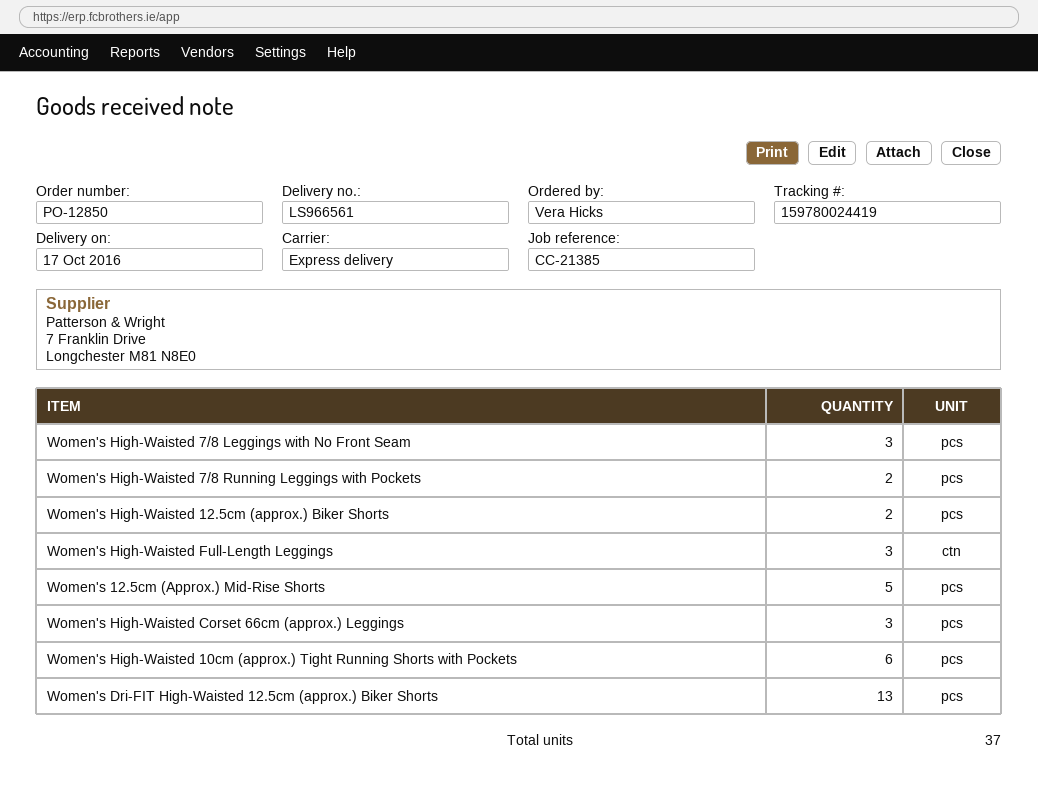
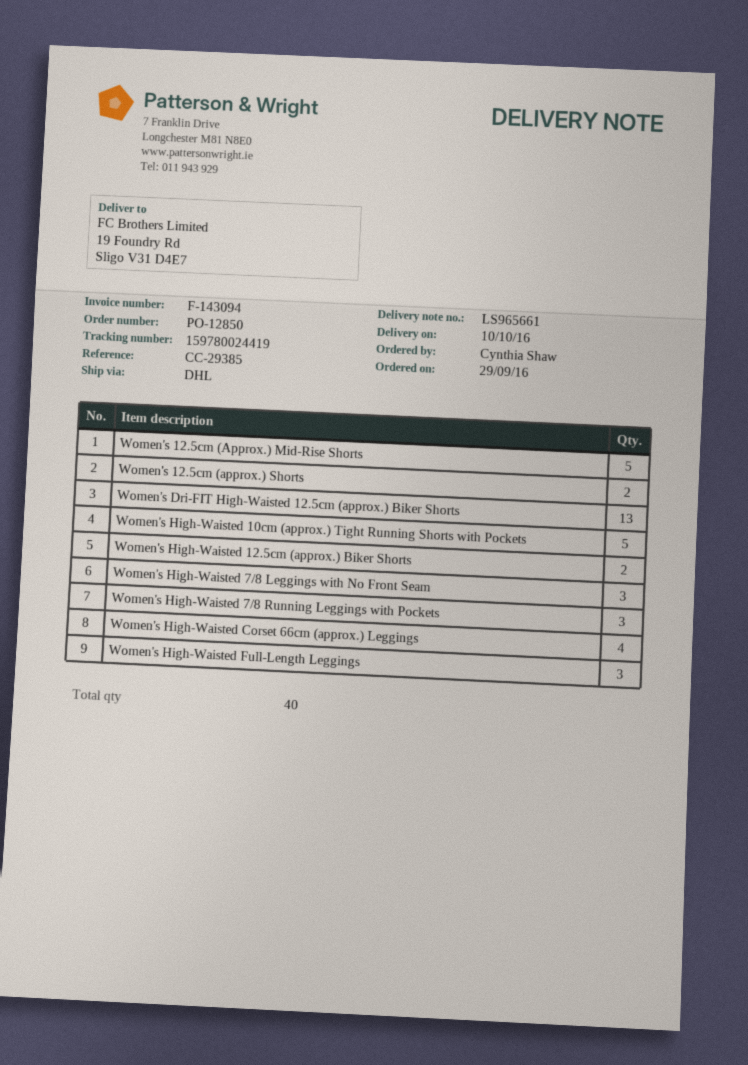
delivery note number: LS966561 -> LS965661
delivery date: 2016-10-17 -> 2016-10-10
reference: CC-21385 -> CC-29385
ordered by: Vera Hicks -> Cynthia Shaw
shipping method: express -> DHL
Women's High-Waisted 7/8 Running Leggings with Pockets: 2 -> 3
Women's High-Waisted Corset 66cm (approx.) Leggings: 3 -> 4
Women's High-Waisted 10cm (approx.) Tight Running Shorts with Pockets: 6 -> 5
Women's 12.5cm (approx.) Shorts: none -> 2
total quantity: 37 -> 40

